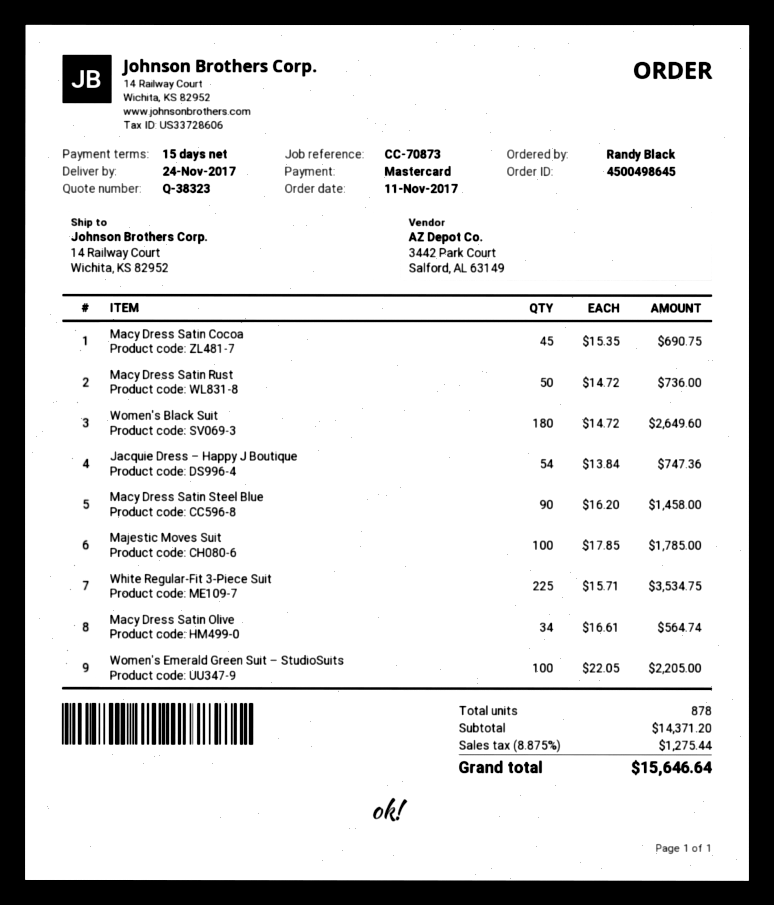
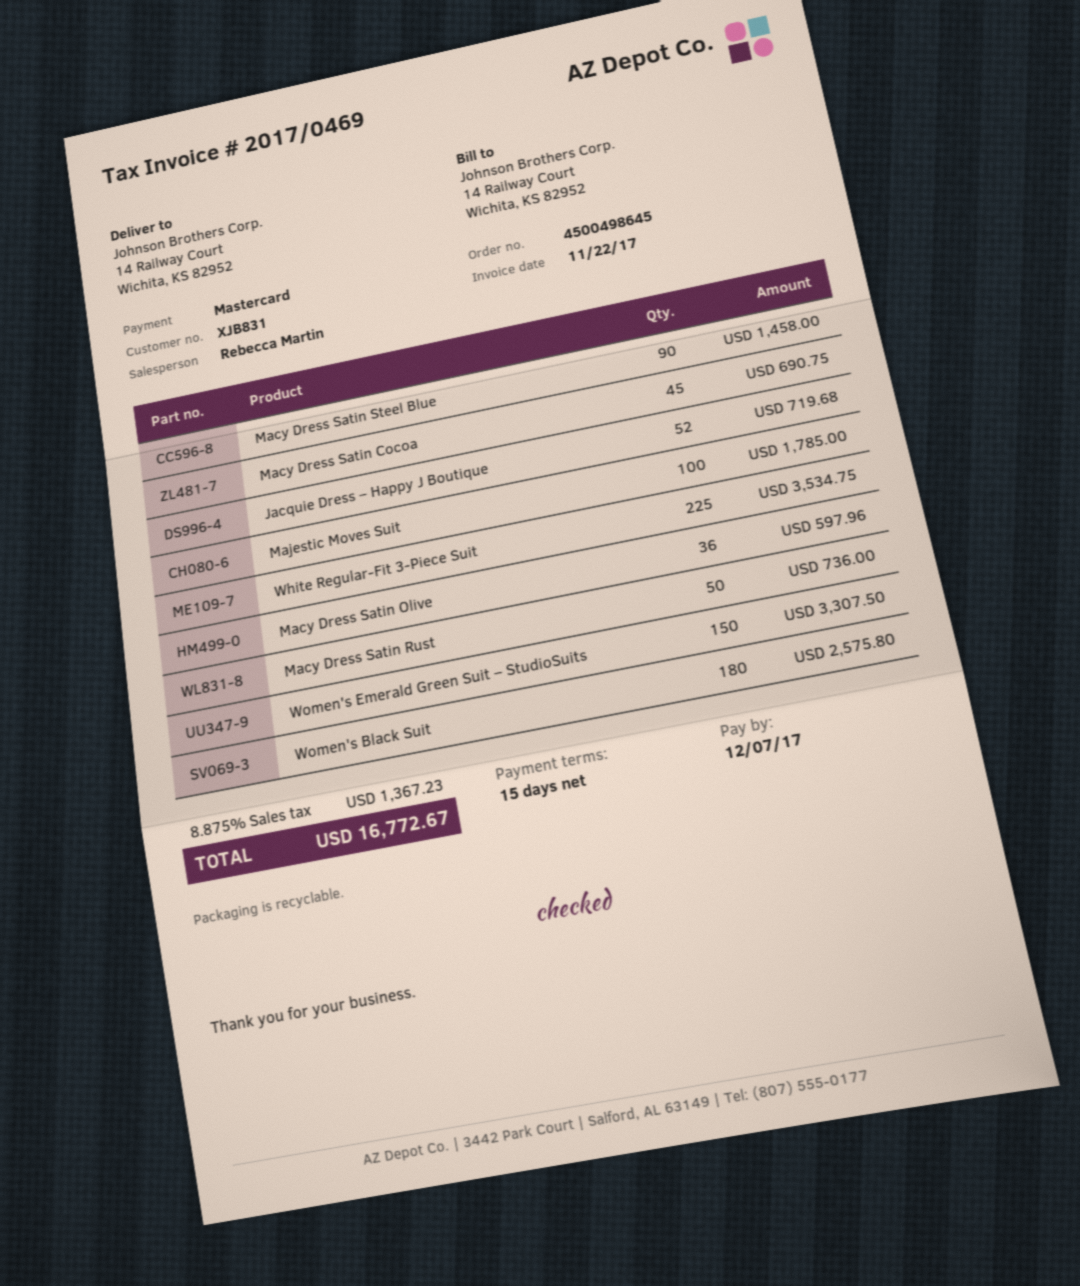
Women's Black Suit: 180 for 2649.60 -> 180 for 2575.80
Jacquie Dress – Happy J Boutique: 54 for 747.36 -> 52 for 719.68
Macy Dress Satin Olive: 34 for 564.74 -> 36 for 597.96
Women's Emerald Green Suit – StudioSuits: 100 for 2205.00 -> 150 for 3307.50
tax: 8.875% = 1275.44 -> 8.875% = 1367.23
total: 15646.64 -> 16772.67

